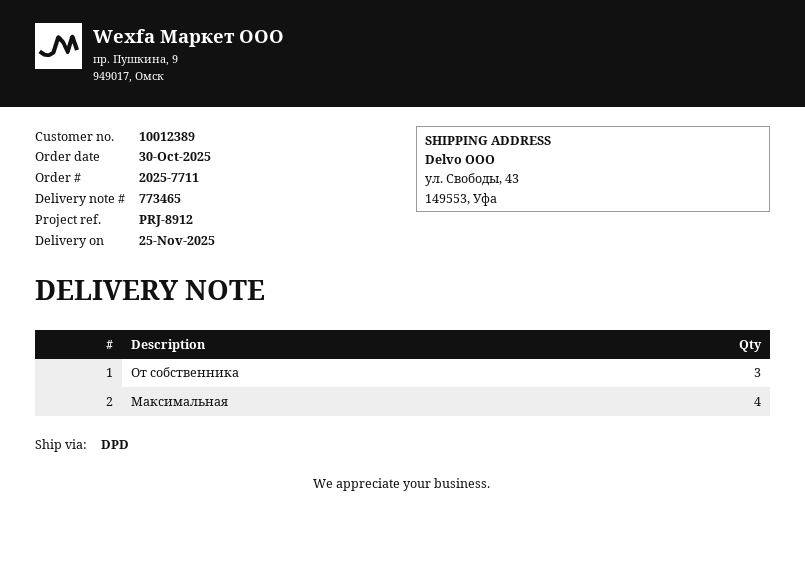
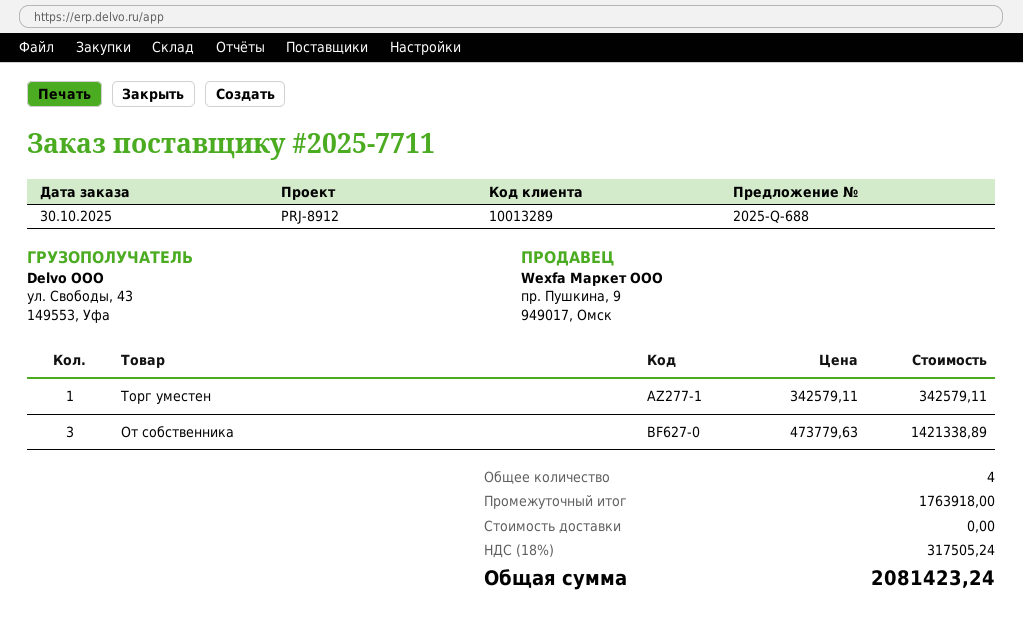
customer number: 10012389 -> 10013289
Максимальная: 4 -> none
Торг уместен: none -> 1

